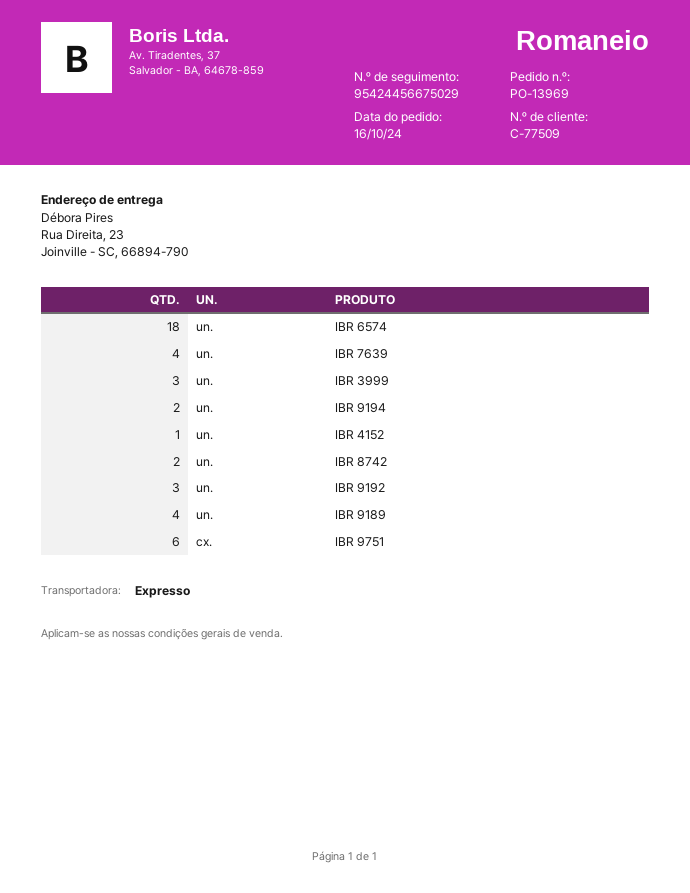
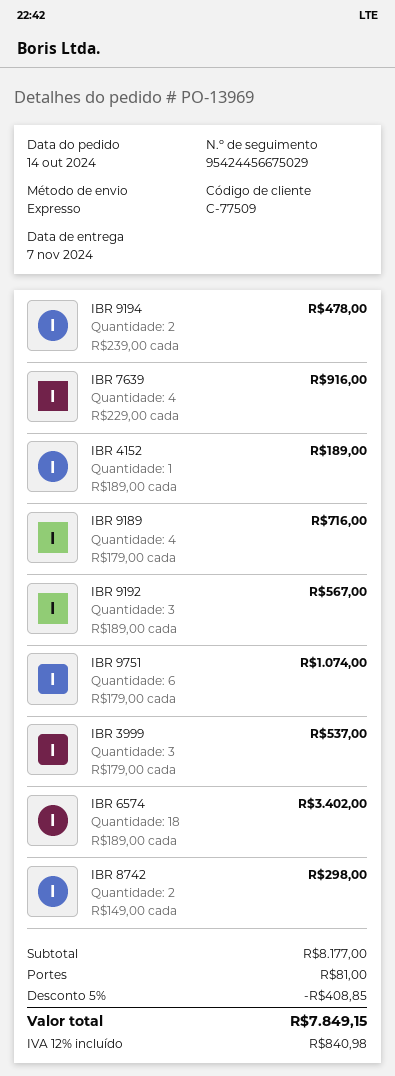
order date: 2024-10-16 -> 2024-10-14

